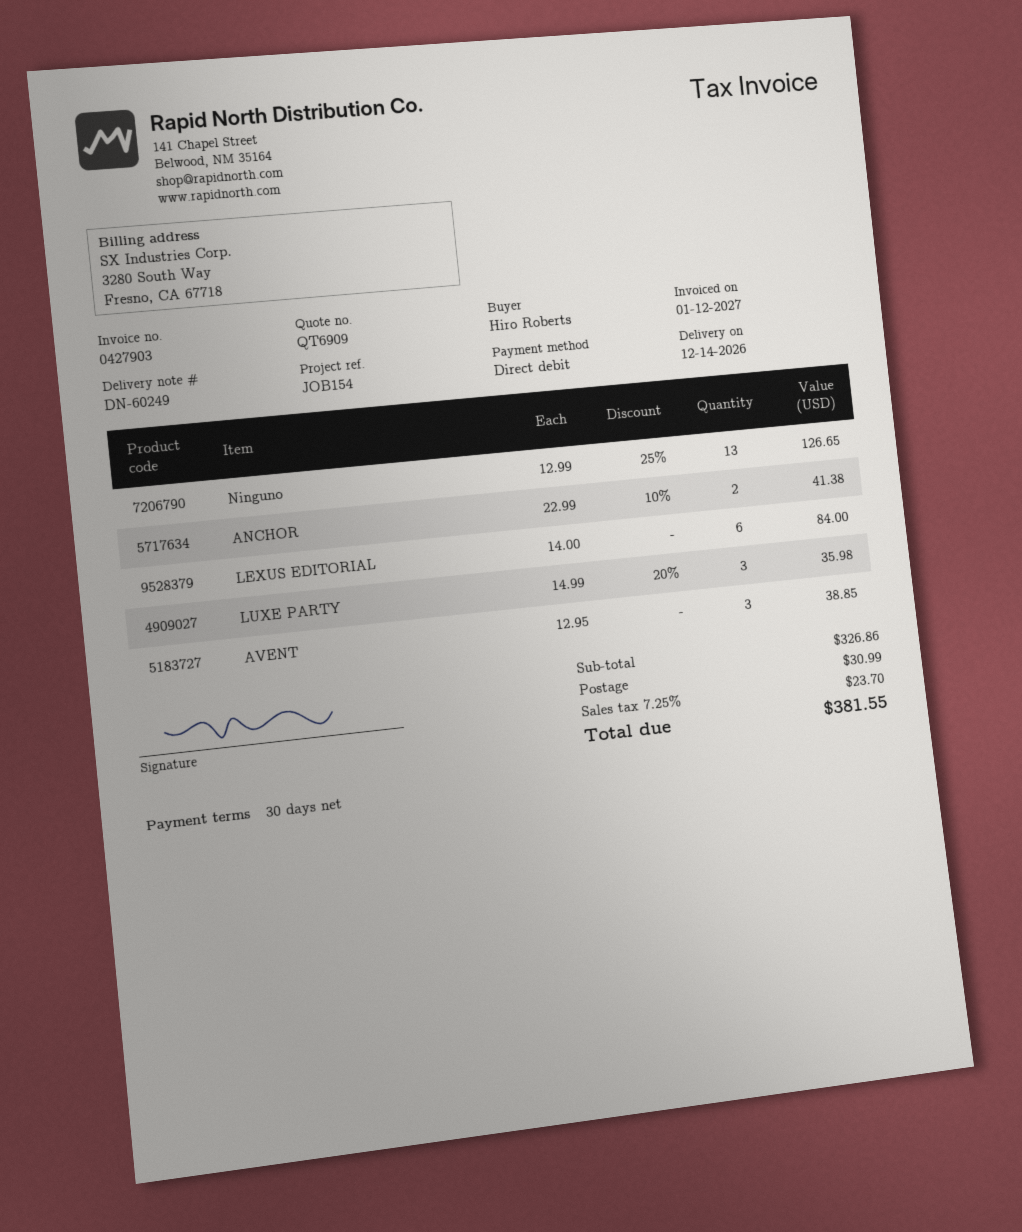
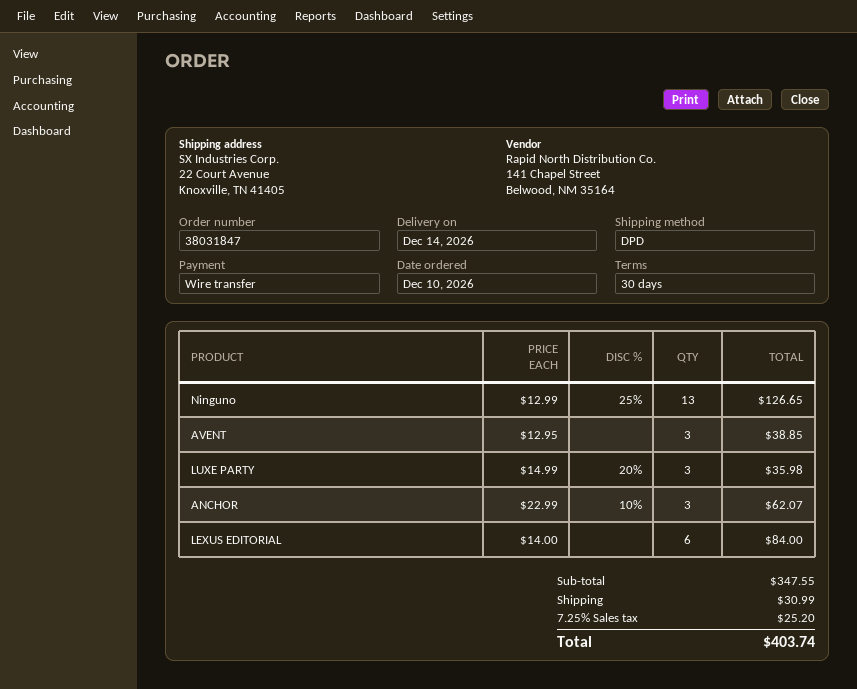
payment method: direct debit -> bank transfer
ANCHOR: 2 x 22.99 - 10% = 41.38 -> 3 x 22.99 - 10% = 62.07
subtotal: 326.86 -> 347.55
tax: 7.25% = 23.70 -> 7.25% = 25.20
total: 381.55 -> 403.74

